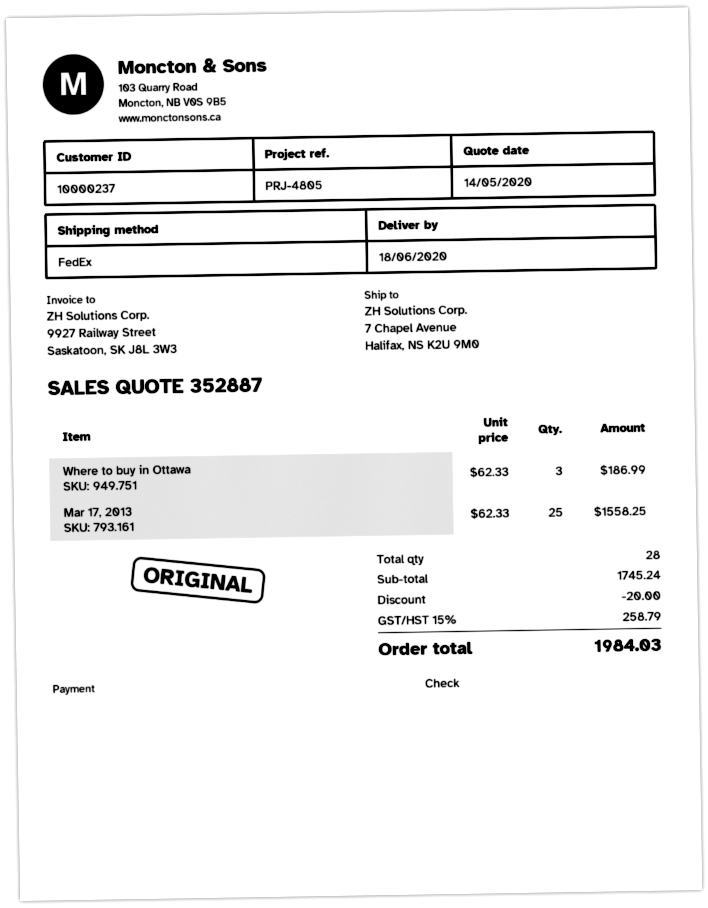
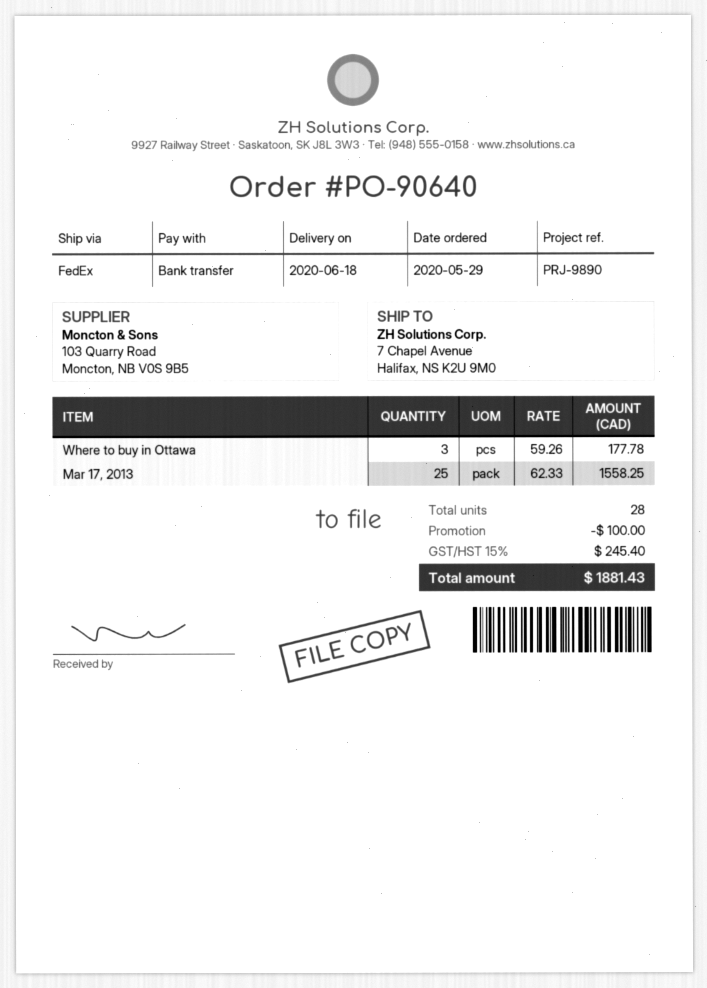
reference: PRJ-4805 -> PRJ-9890
payment method: cheque -> bank transfer
Where to buy in Ottawa: 3 x 62.33 = 186.99 -> 3 x 59.26 = 177.78
discount: 20.00 -> 100.00
tax: 15% = 258.79 -> 15% = 245.40
total: 1984.03 -> 1881.43

